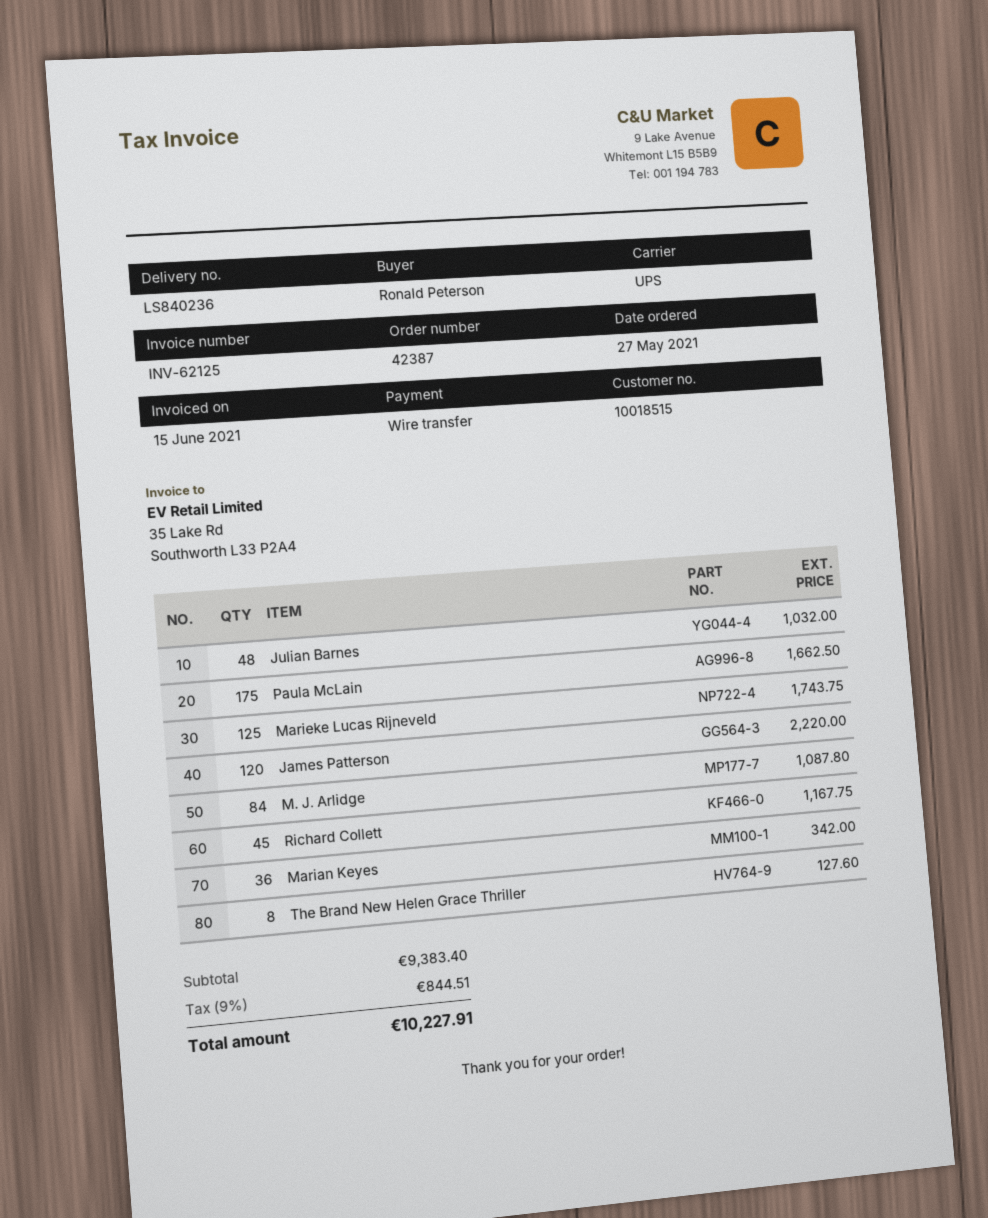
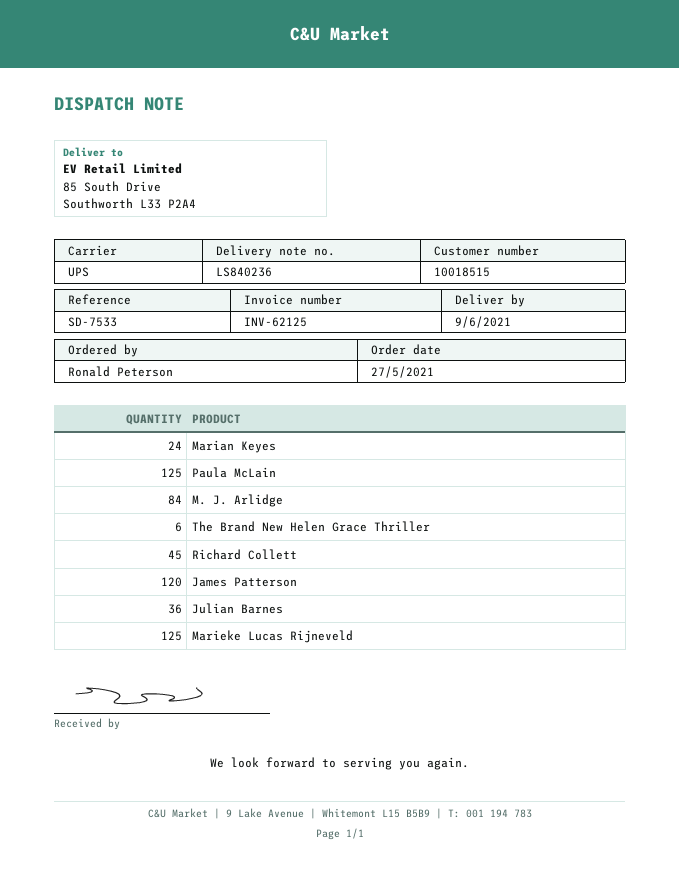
Julian Barnes: 48 -> 36
Paula McLain: 175 -> 125
Marian Keyes: 36 -> 24
The Brand New Helen Grace Thriller: 8 -> 6

